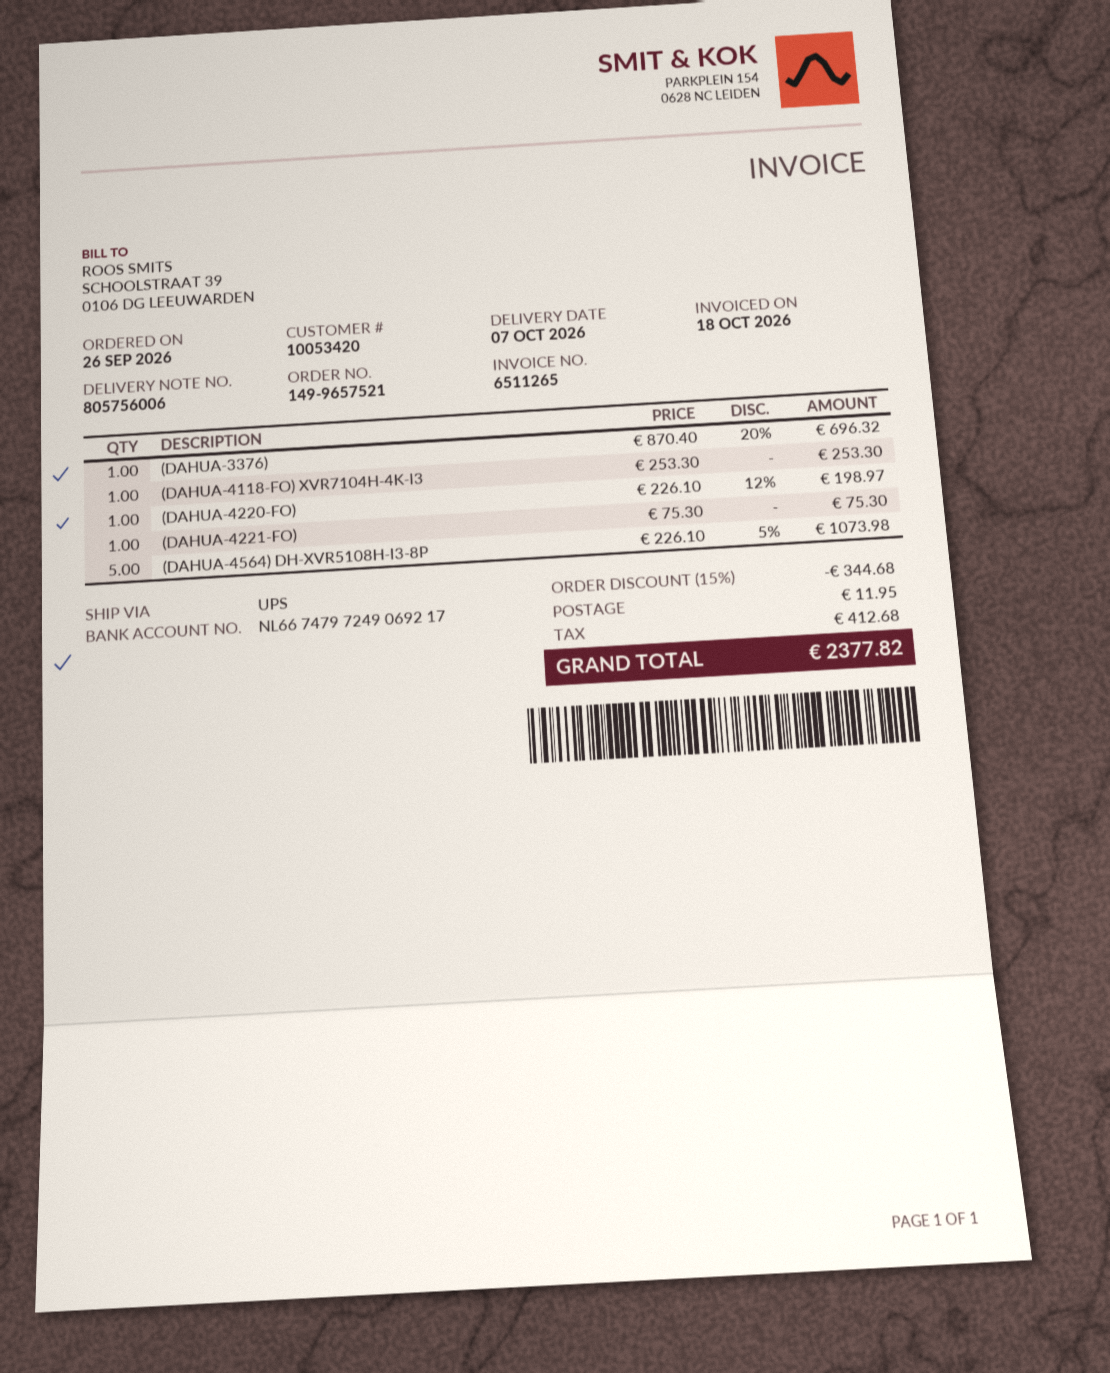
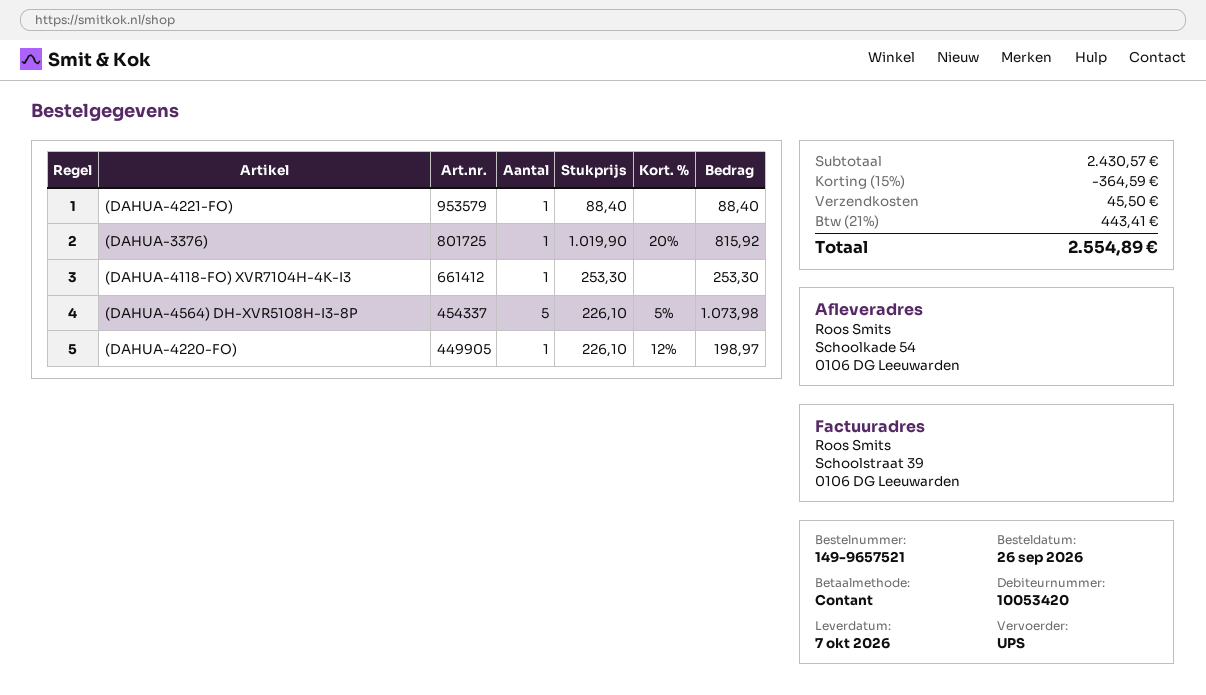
(DAHUA-3376): 1 x 870.40 - 20% = 696.32 -> 1 x 1019.90 - 20% = 815.92
(DAHUA-4221-FO): 1 x 75.30 = 75.30 -> 1 x 88.40 = 88.40
discount: 15% = 344.68 -> 15% = 364.59
shipping: 11.95 -> 45.50
tax: 412.68 -> 443.41
total: 2377.82 -> 2554.89

